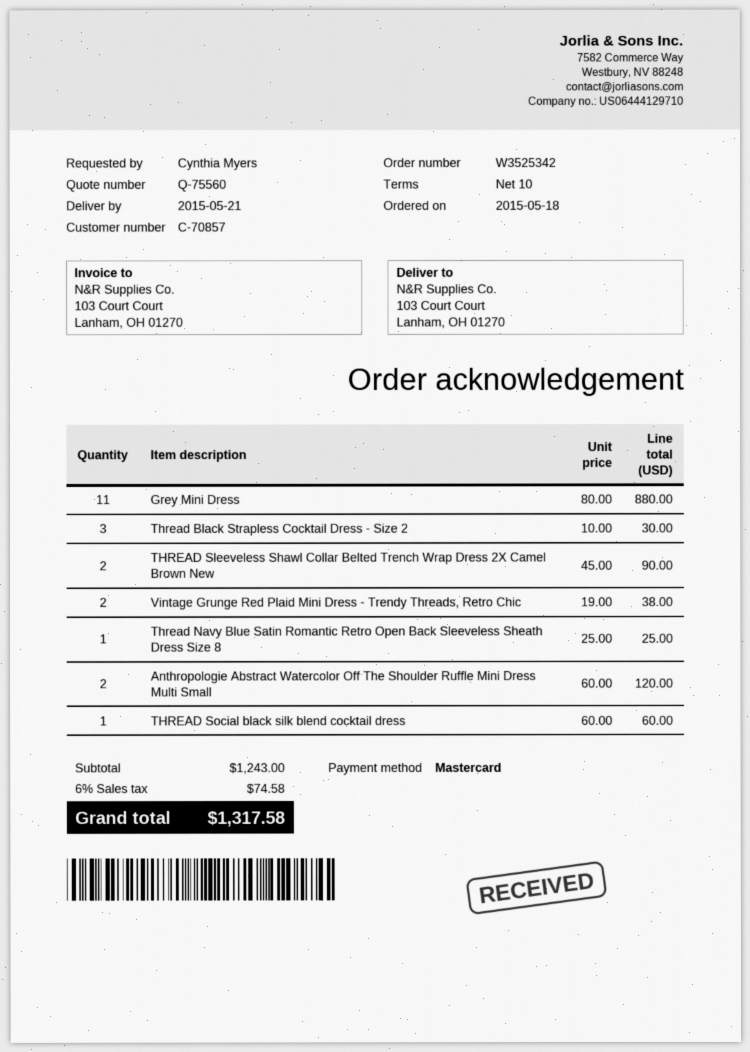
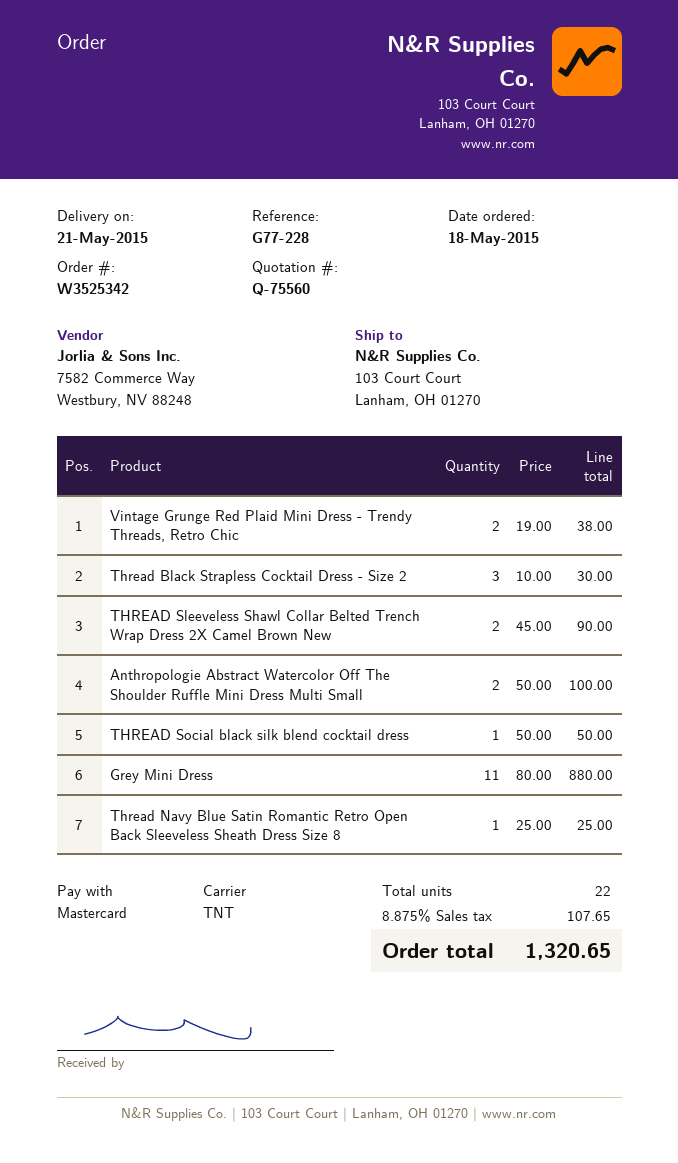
Anthropologie Abstract Watercolor Off The Shoulder Ruffle Mini Dress Multi Small: 2 x 60.00 = 120.00 -> 2 x 50.00 = 100.00
THREAD Social black silk blend cocktail dress: 1 x 60.00 = 60.00 -> 1 x 50.00 = 50.00
tax: 6% = 74.58 -> 8.875% = 107.65
total: 1317.58 -> 1320.65

